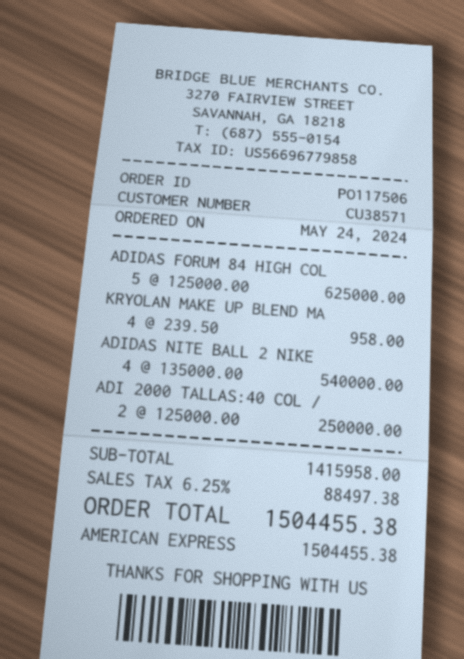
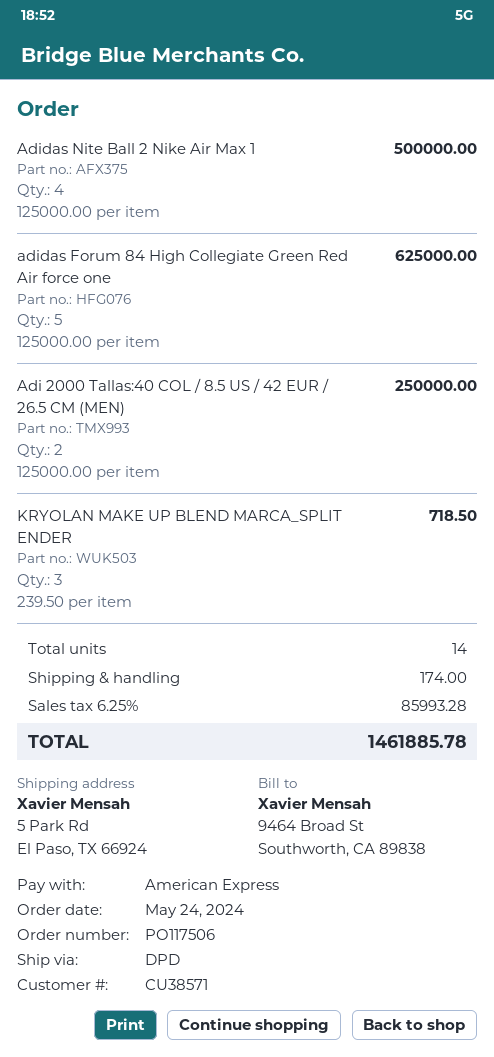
KRYOLAN MAKE UP BLEND MA: 4 x 239.50 = 958.00 -> 3 x 239.50 = 718.50
ADIDAS NITE BALL 2 NIKE: 4 x 135000.00 = 540000.00 -> 4 x 125000.00 = 500000.00
shipping: none -> 174.00
tax: 6.25% = 88497.38 -> 6.25% = 85993.28
total: 1504455.38 -> 1461885.78

